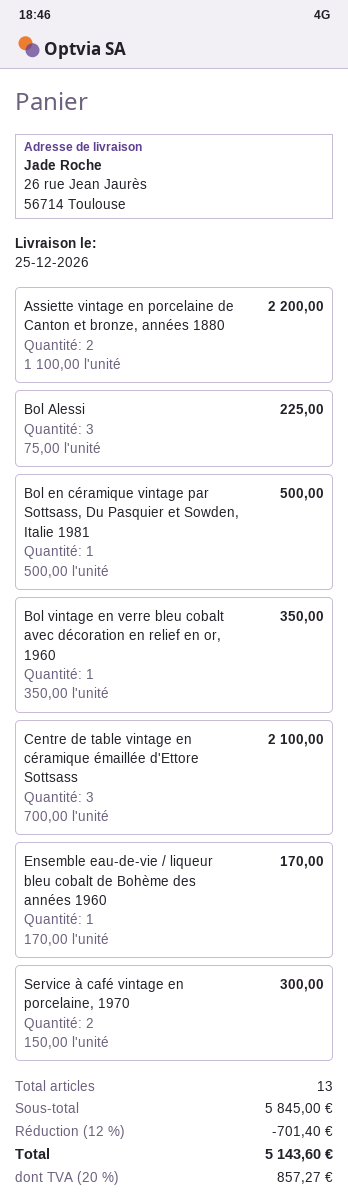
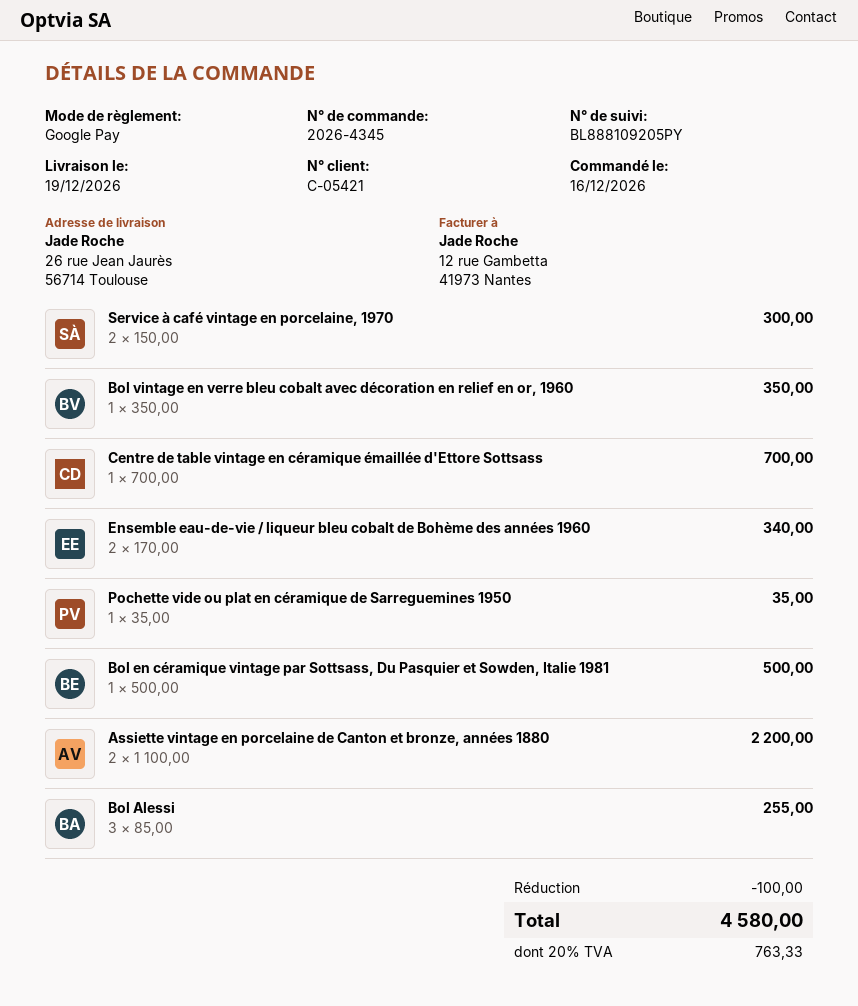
delivery date: 2026-12-25 -> 2026-12-19
Bol Alessi: 3 x 75.00 = 225.00 -> 3 x 85.00 = 255.00
Centre de table vintage en céramique émaillée d'Ettore Sottsass: 3 x 700.00 = 2100.00 -> 1 x 700.00 = 700.00
Ensemble eau-de-vie / liqueur bleu cobalt de Bohème des années 1960: 1 x 170.00 = 170.00 -> 2 x 170.00 = 340.00
Pochette vide ou plat en céramique de Sarreguemines 1950: none -> 1 x 35.00 = 35.00
discount: 701.40 -> 100.00
tax: 20% = 857.27 -> 20% = 763.33
total: 5143.60 -> 4580.00

